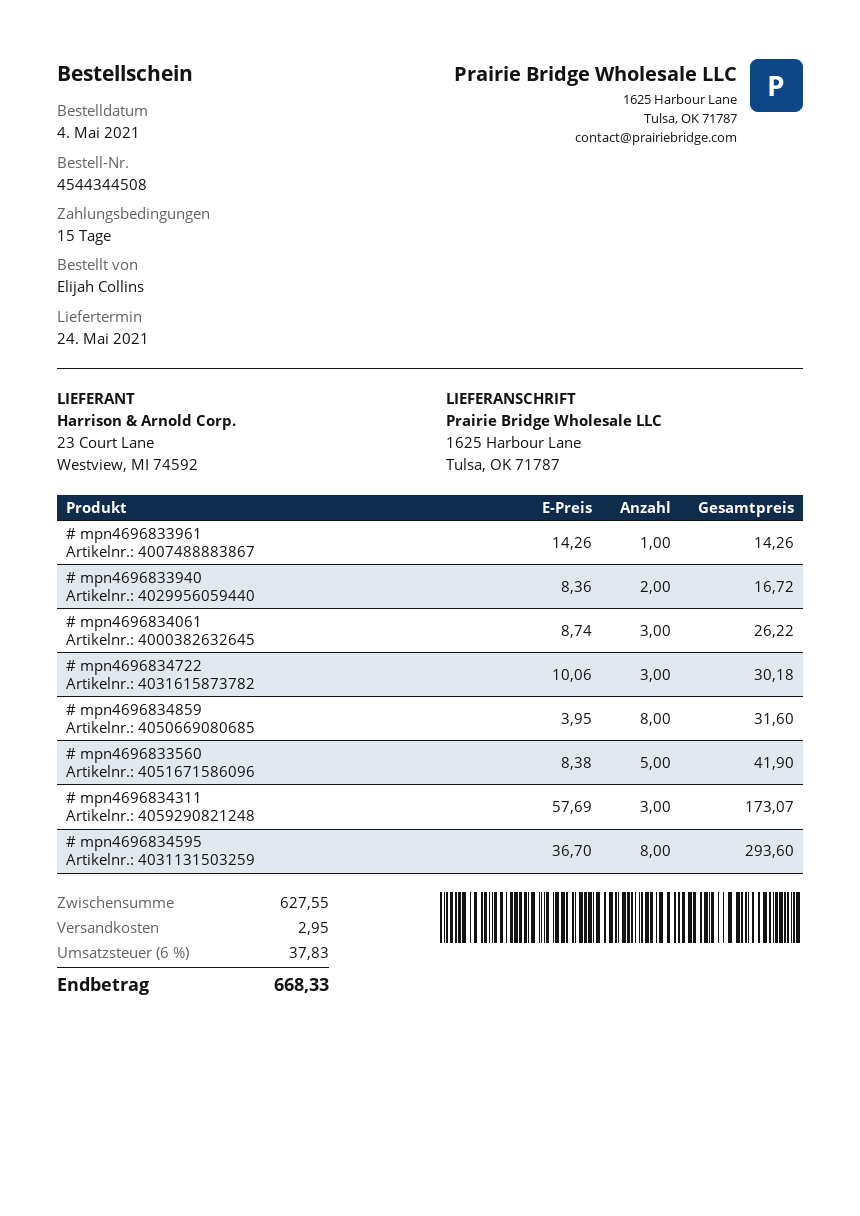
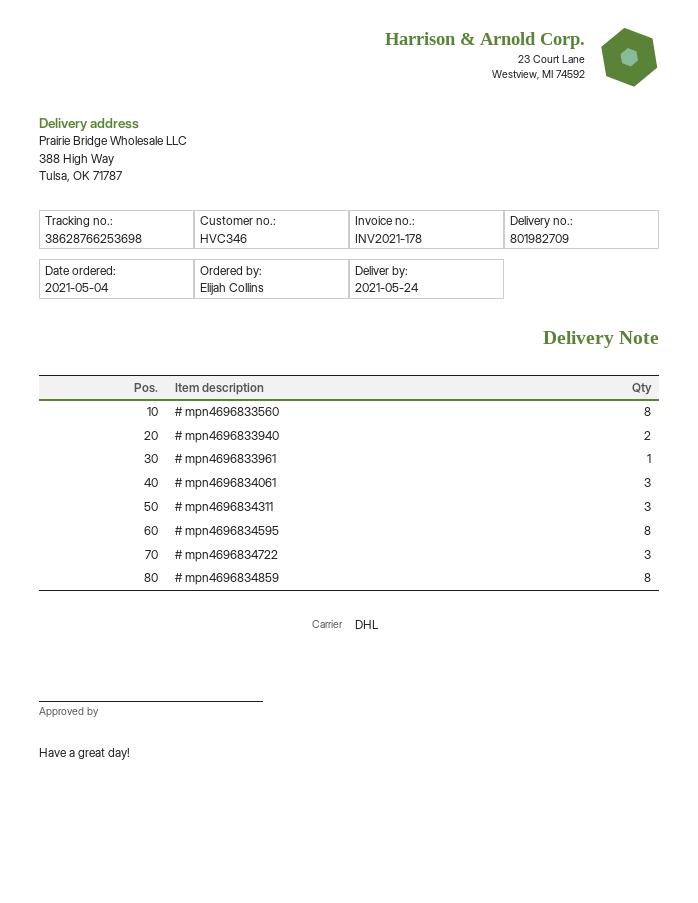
ship to: 1625 Harbour Lane, Tulsa, OK 71787 -> 388 High Way, Tulsa, OK 71787
# mpn4696833560: 5 -> 8

